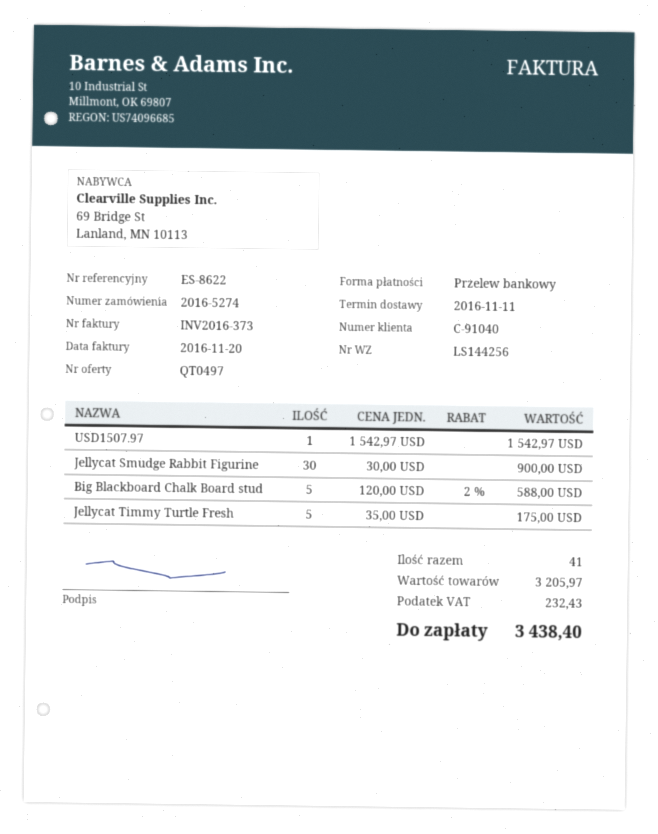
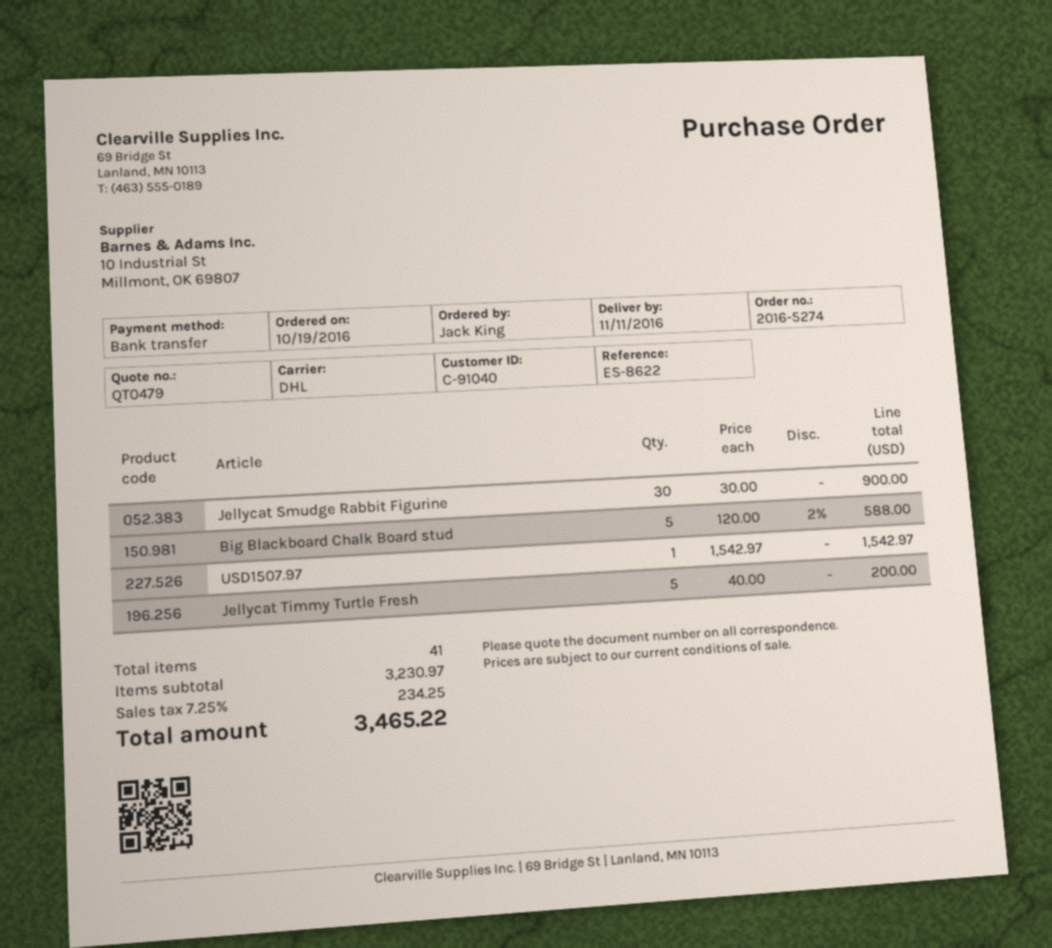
quote number: QT0497 -> QT0479
Jellycat Timmy Turtle Fresh: 5 x 35.00 = 175.00 -> 5 x 40.00 = 200.00
subtotal: 3205.97 -> 3230.97
tax: 232.43 -> 234.25
total: 3438.40 -> 3465.22

